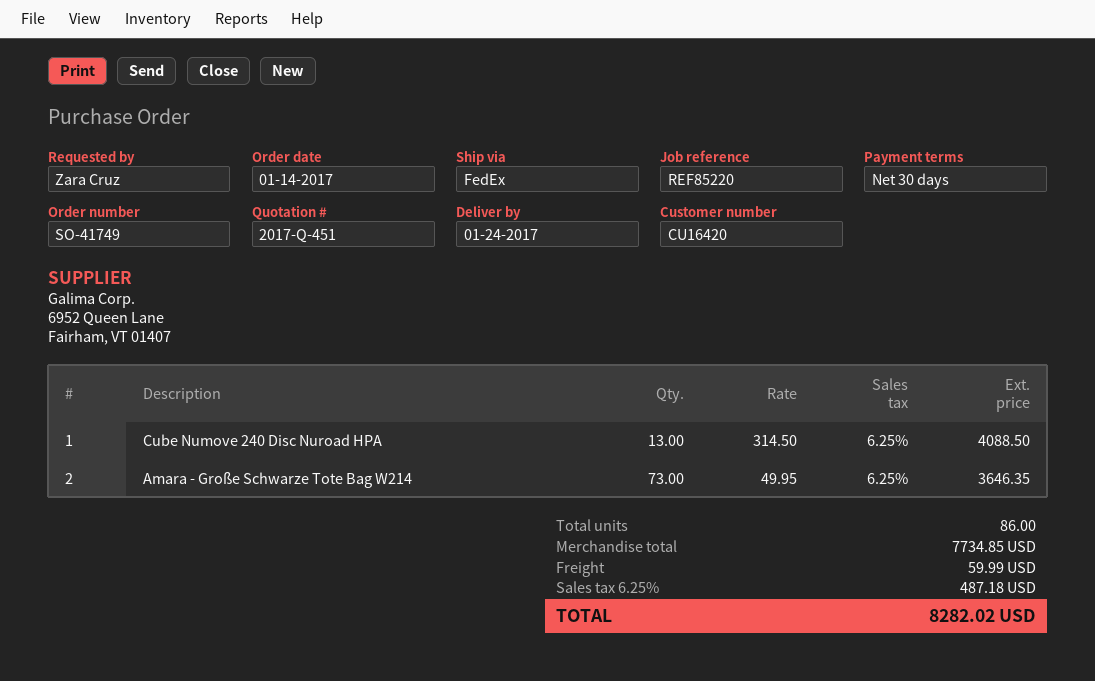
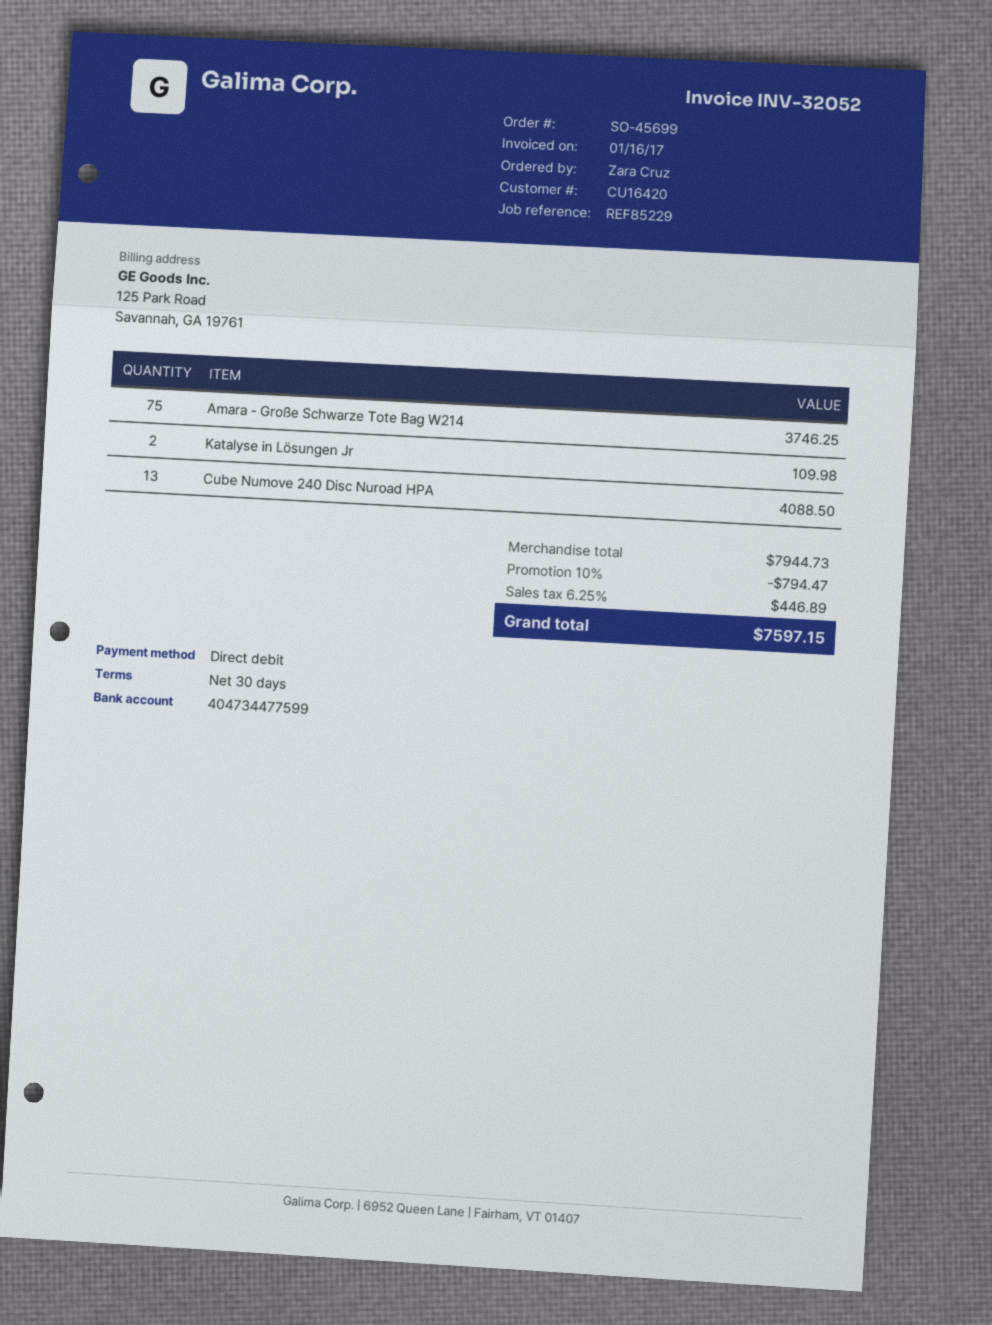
order number: SO-41749 -> SO-45699
reference: REF85220 -> REF85229
Amara - Große Schwarze Tote Bag W214: 73 for 3646.35 -> 75 for 3746.25
Katalyse in Lösungen Jr: none -> 2 for 109.98
subtotal: 7734.85 -> 7944.73
discount: none -> 10% = 794.47
shipping: 59.99 -> none
tax: 6.25% = 487.18 -> 6.25% = 446.89
total: 8282.02 -> 7597.15

